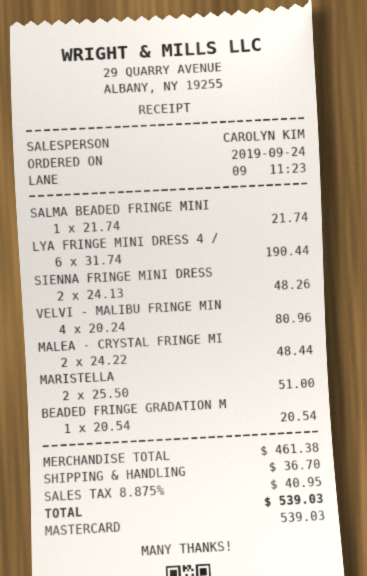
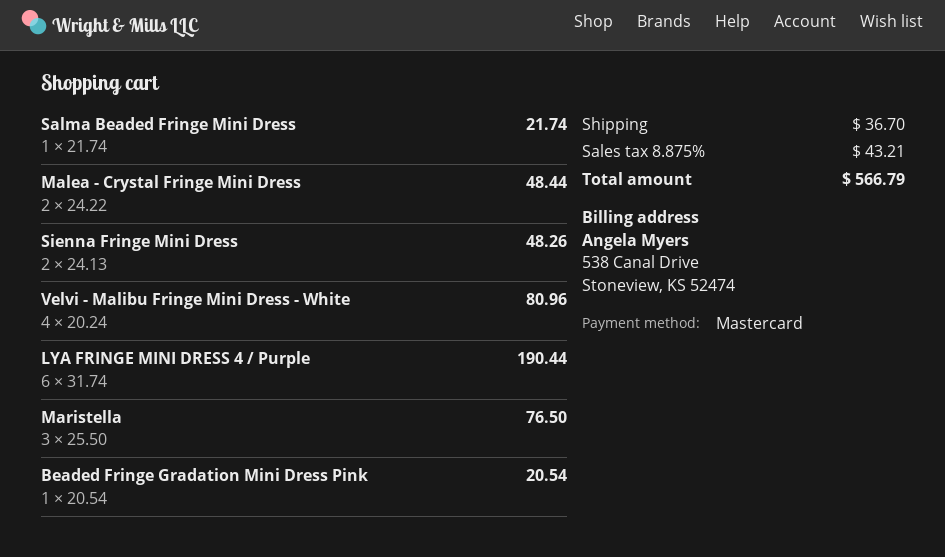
MARISTELLA: 2 x 25.50 = 51.00 -> 3 x 25.50 = 76.50
tax: 8.875% = 40.95 -> 8.875% = 43.21
total: 539.03 -> 566.79

